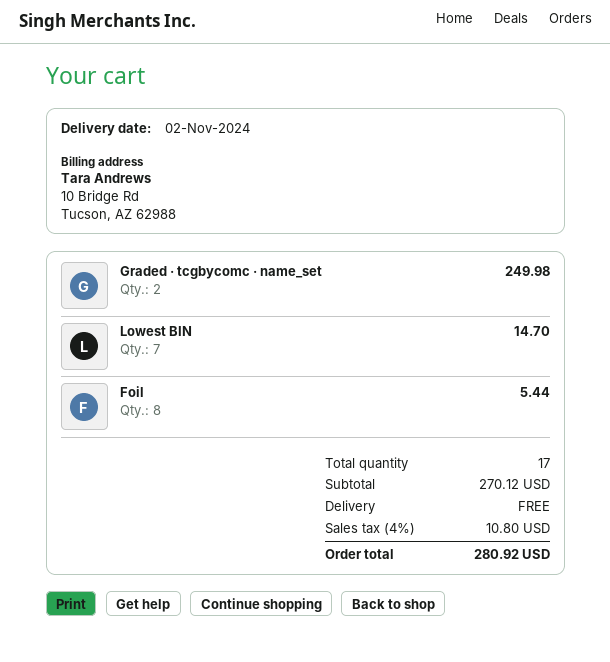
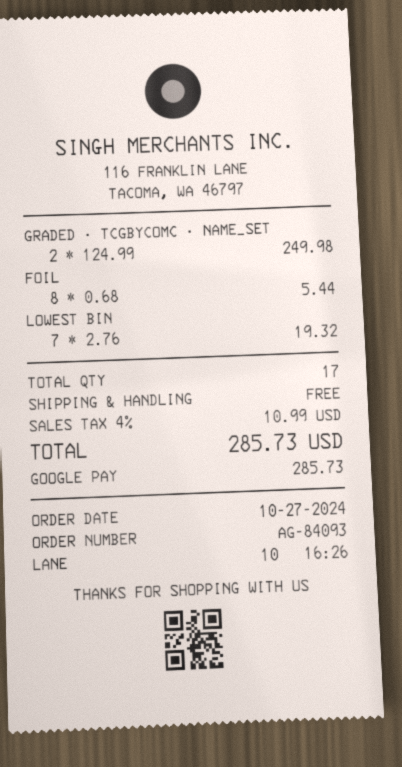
Lowest BIN: 7 for 14.70 -> 7 for 19.32
tax: 4% = 10.80 -> 4% = 10.99
total: 280.92 -> 285.73

